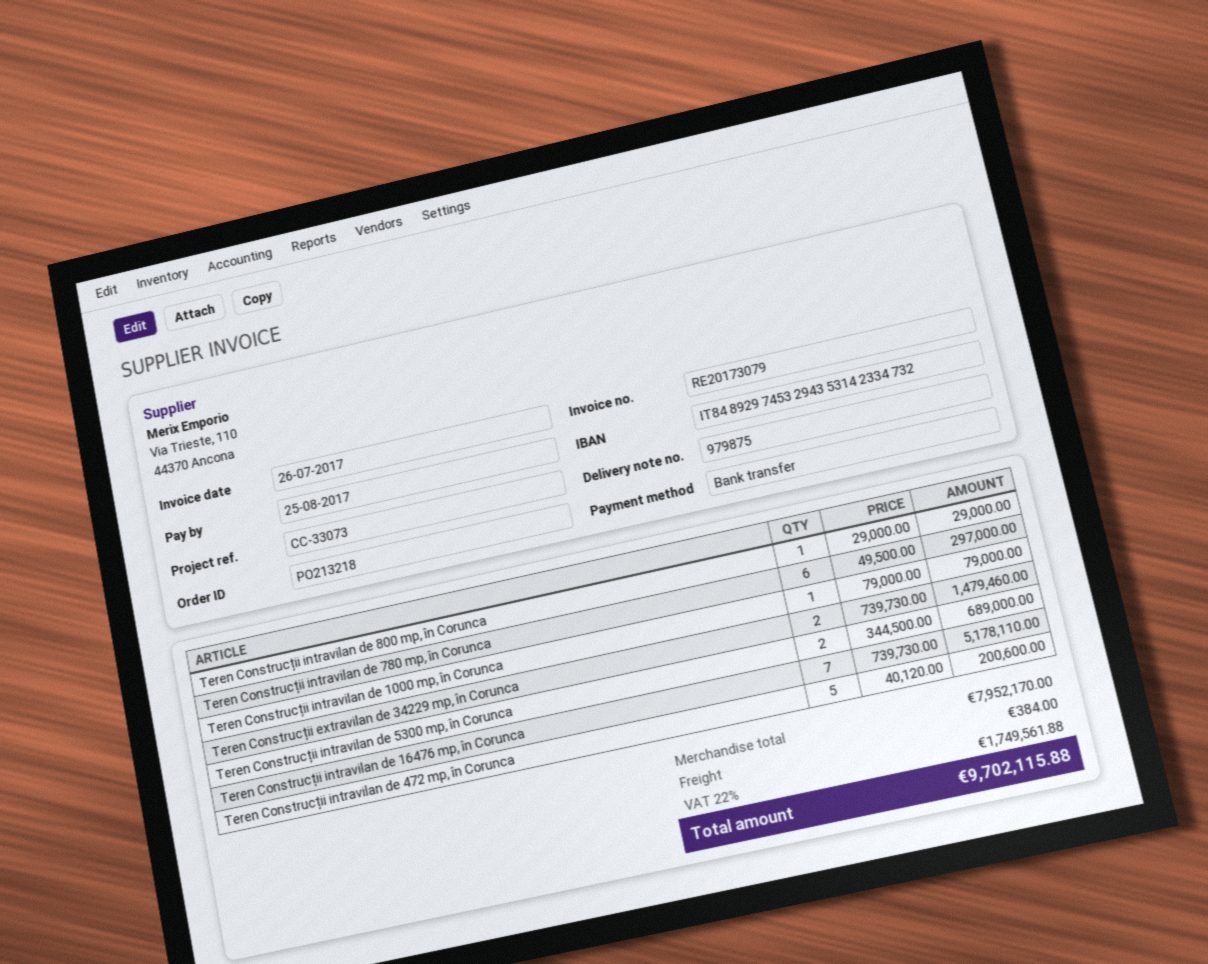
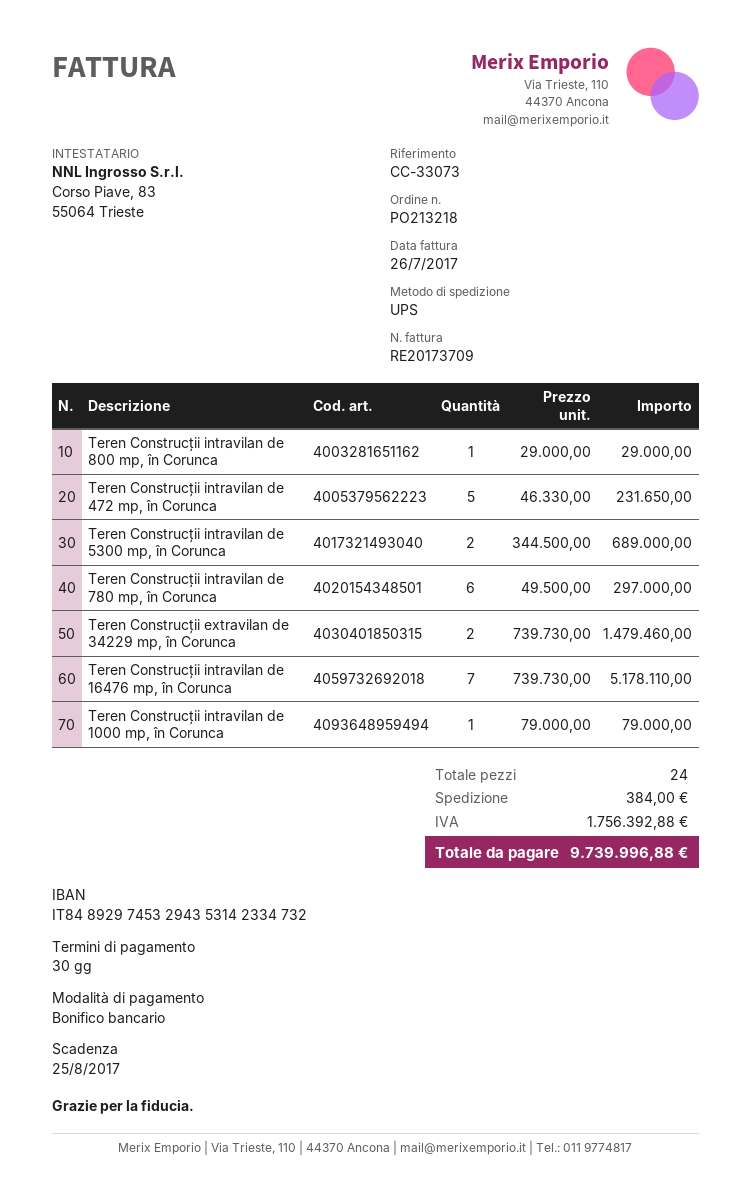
invoice number: RE20173079 -> RE20173709
Teren Construcții intravilan de 472 mp, în Corunca: 5 x 40120.00 = 200600.00 -> 5 x 46330.00 = 231650.00
tax: 1749561.88 -> 1756392.88
total: 9702115.88 -> 9739996.88

